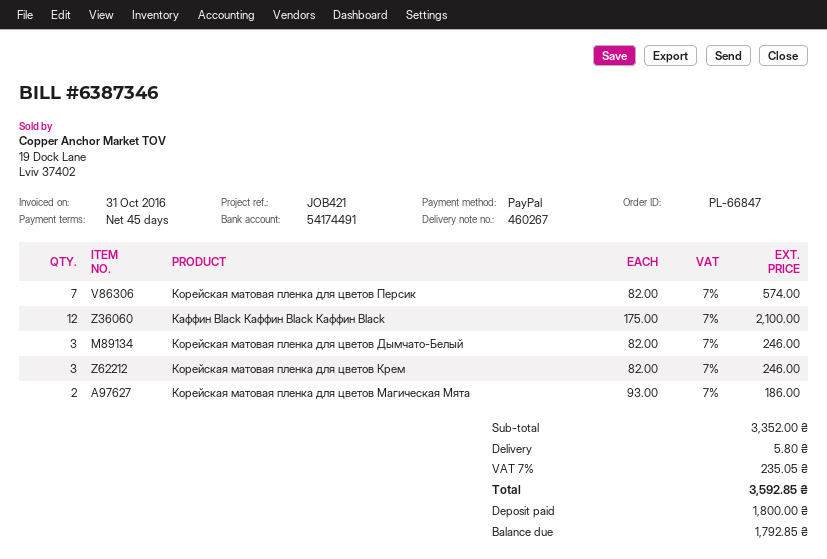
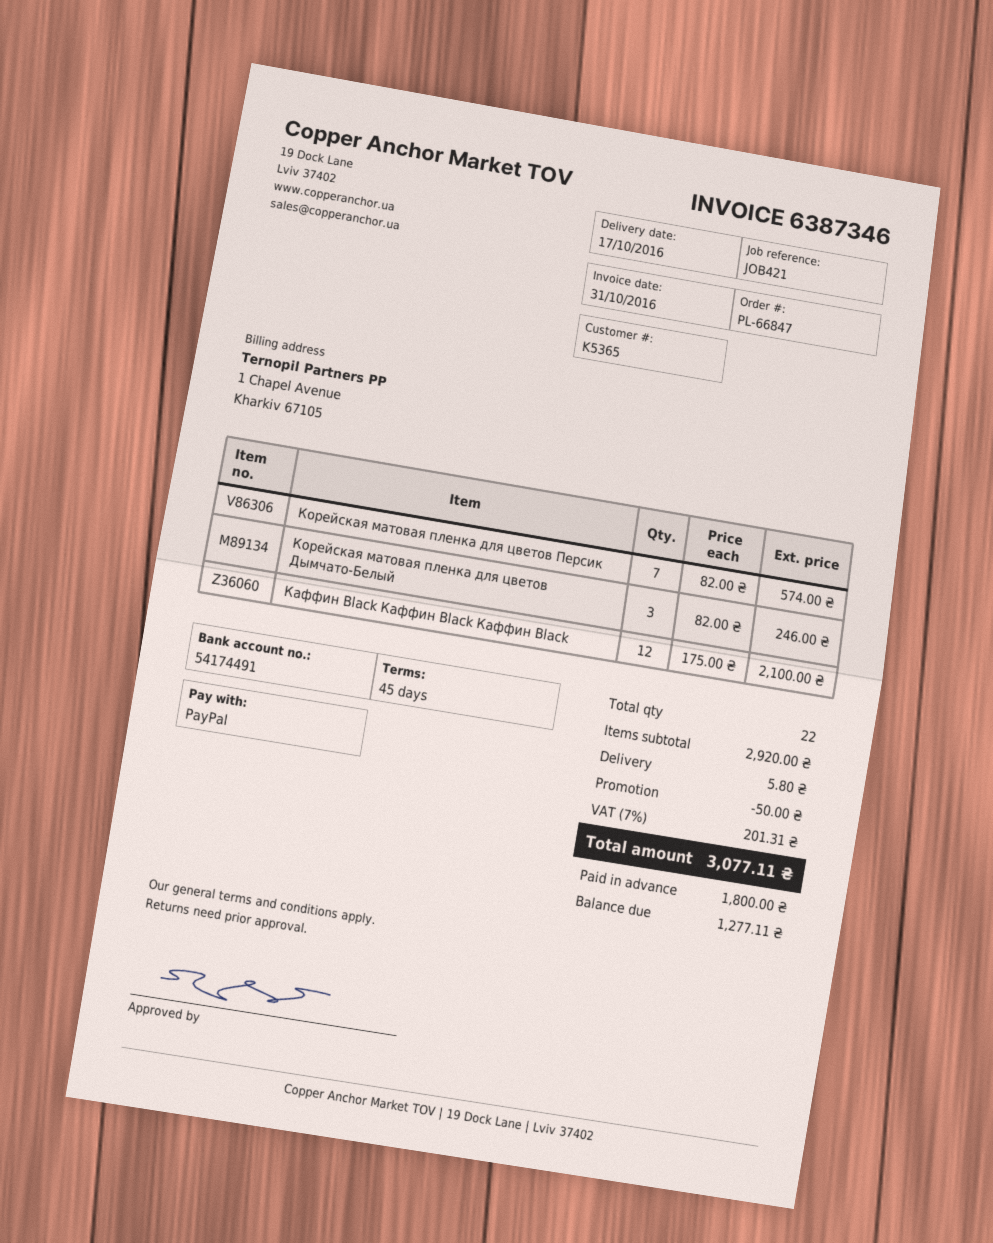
Корейская матовая пленка для цветов Крем: 3 x 82.00 = 246.00 -> none
Корейская матовая пленка для цветов Магическая Мята: 2 x 93.00 = 186.00 -> none
subtotal: 3352.00 -> 2920.00
discount: none -> 50.00
tax: 7% = 235.05 -> 7% = 201.31
total: 3592.85 -> 3077.11
balance: 1792.85 -> 1277.11

